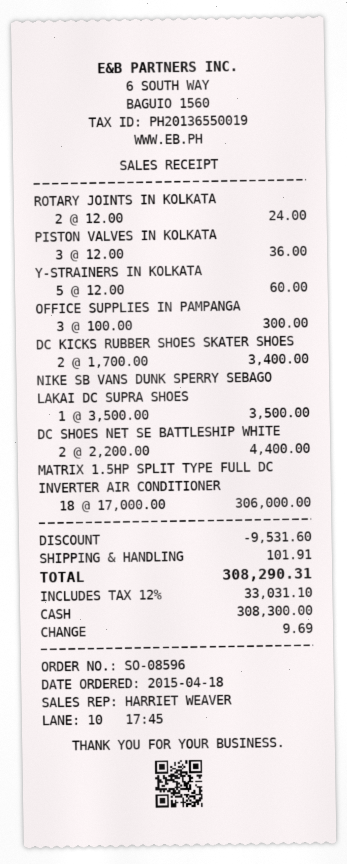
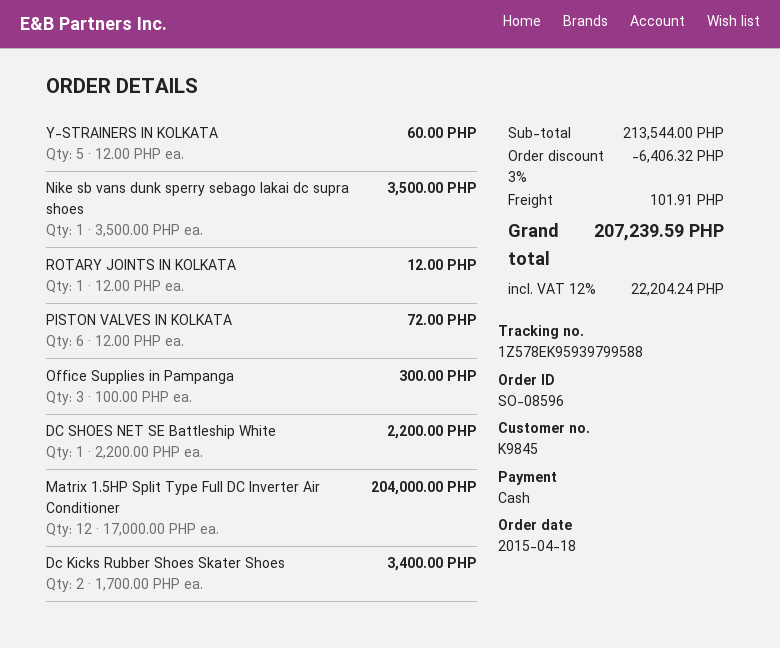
ROTARY JOINTS IN KOLKATA: 2 x 12.00 = 24.00 -> 1 x 12.00 = 12.00
PISTON VALVES IN KOLKATA: 3 x 12.00 = 36.00 -> 6 x 12.00 = 72.00
DC SHOES NET SE BATTLESHIP WHITE: 2 x 2200.00 = 4400.00 -> 1 x 2200.00 = 2200.00
MATRIX 1.5HP SPLIT TYPE FULL DC INVERTER AIR CONDITIONER: 18 x 17000.00 = 306000.00 -> 12 x 17000.00 = 204000.00
discount: 9531.60 -> 6406.32
tax: 12% = 33031.10 -> 12% = 22204.24
total: 308290.31 -> 207239.59

